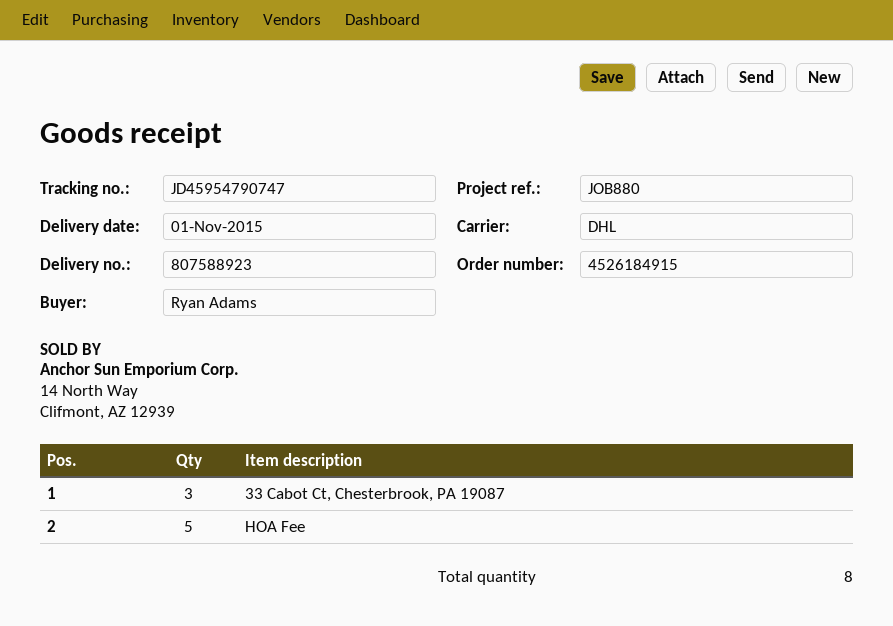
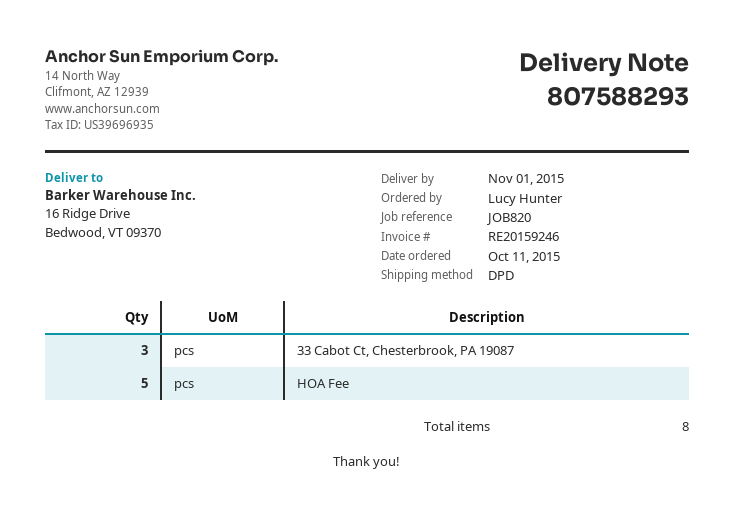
delivery note number: 807588923 -> 807588293
reference: JOB880 -> JOB820
ordered by: Ryan Adams -> Lucy Hunter
shipping method: DHL -> DPD

